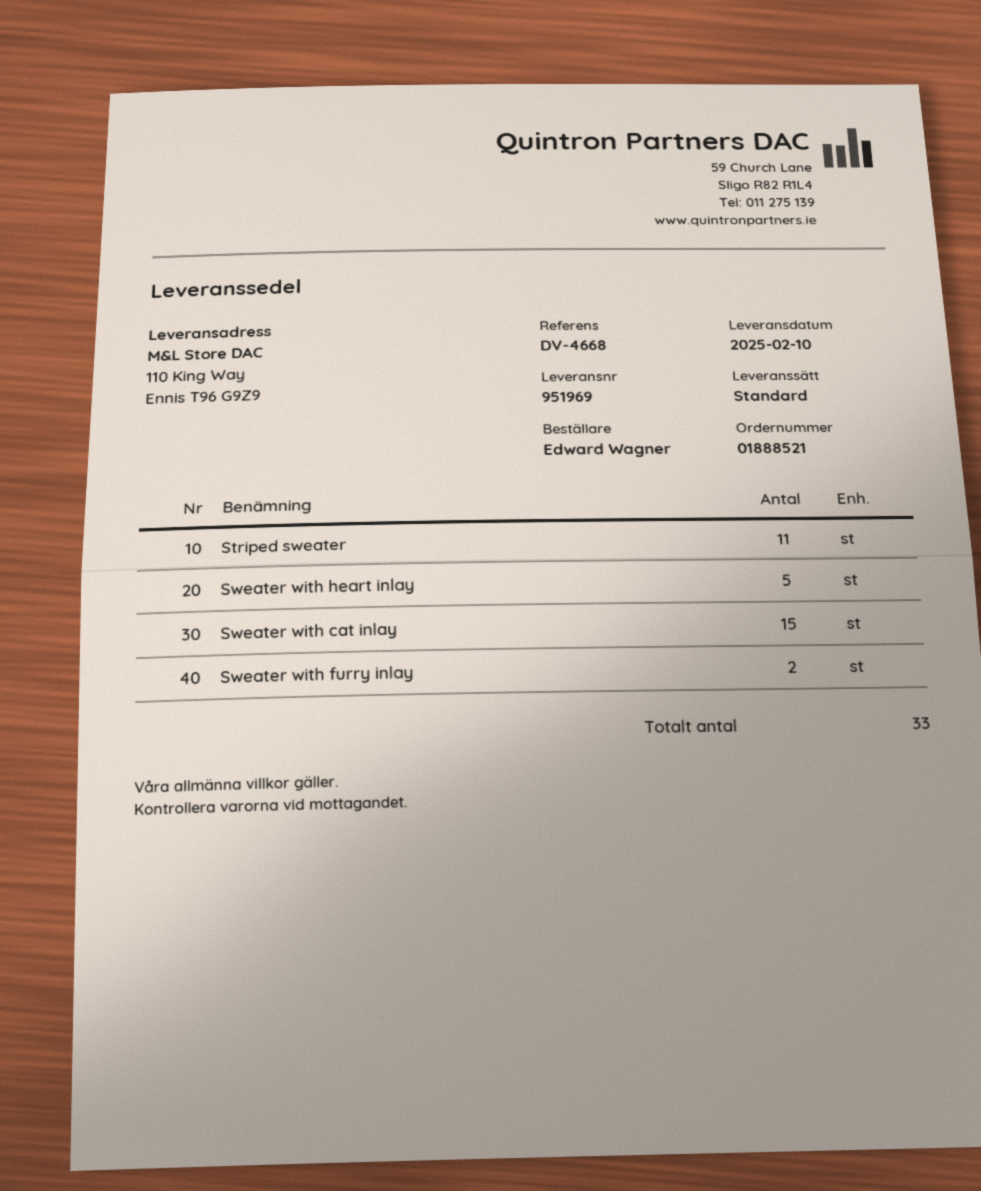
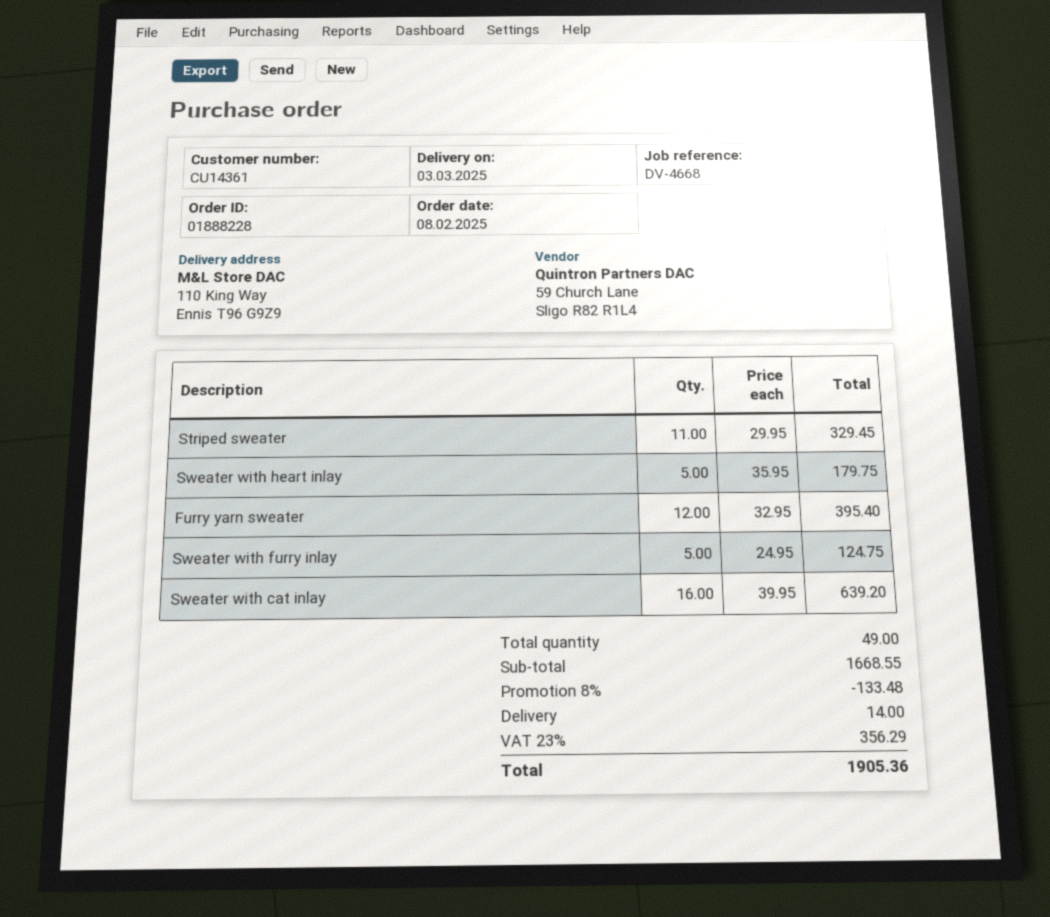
order number: 01888521 -> 01888228
delivery date: 2025-02-10 -> 2025-03-03
Sweater with cat inlay: 15 -> 16
Sweater with furry inlay: 2 -> 5
Furry yarn sweater: none -> 12
total quantity: 33 -> 49

